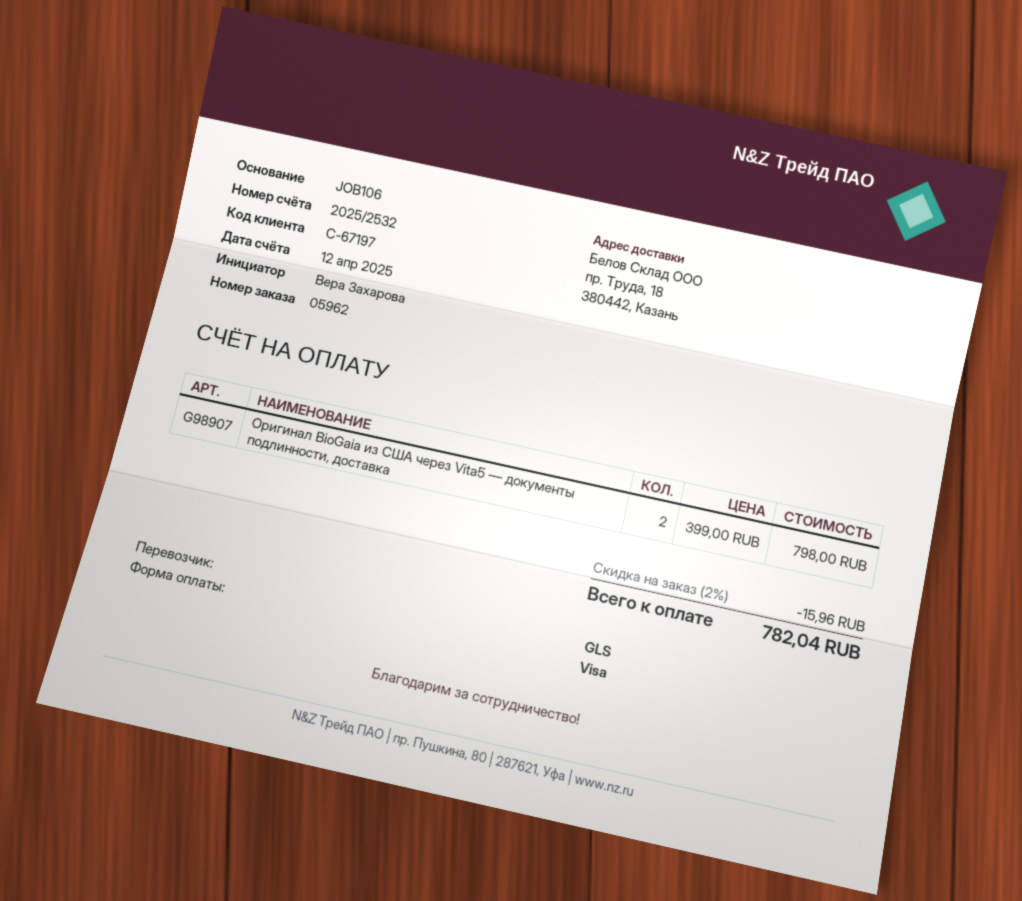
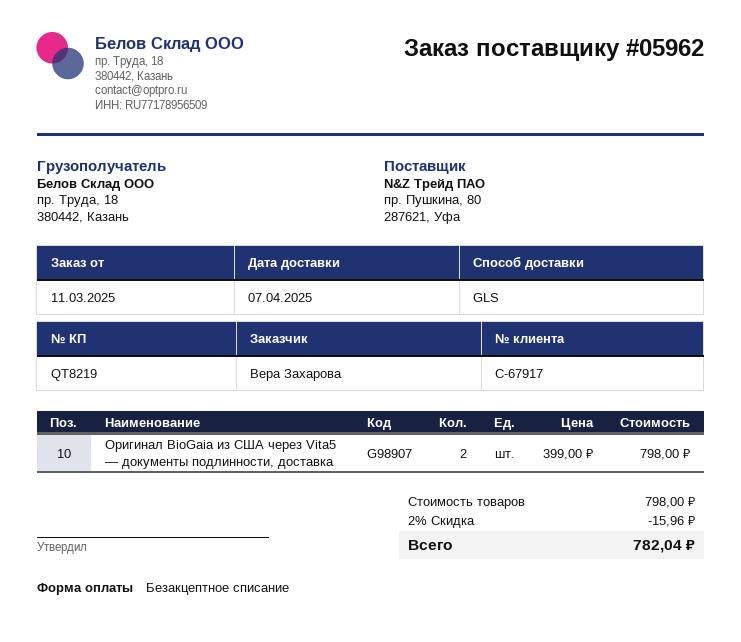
customer number: C-67197 -> C-67917
payment method: Visa -> direct debit

